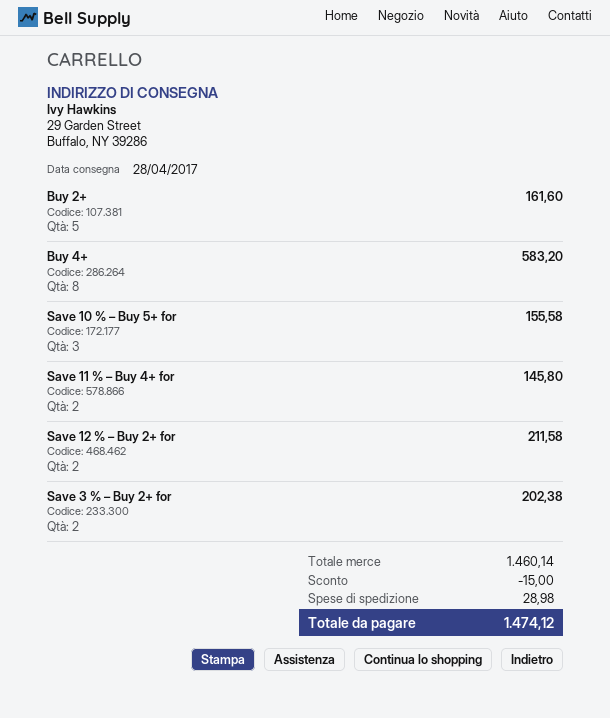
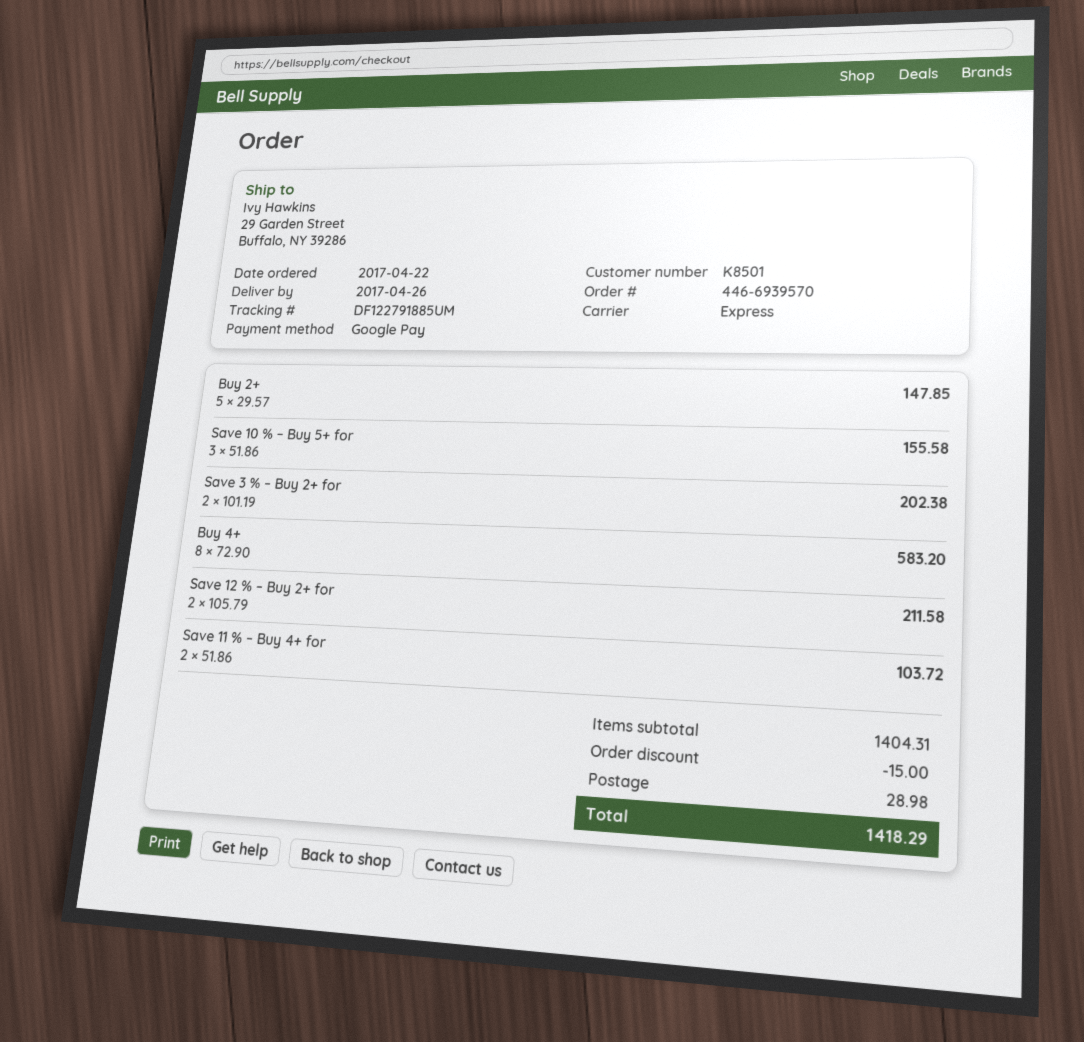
delivery date: 2017-04-28 -> 2017-04-26
Buy 2+: 5 for 161.60 -> 5 for 147.85
Save 11 % – Buy 4+ for: 2 for 145.80 -> 2 for 103.72
subtotal: 1460.14 -> 1404.31
total: 1474.12 -> 1418.29

